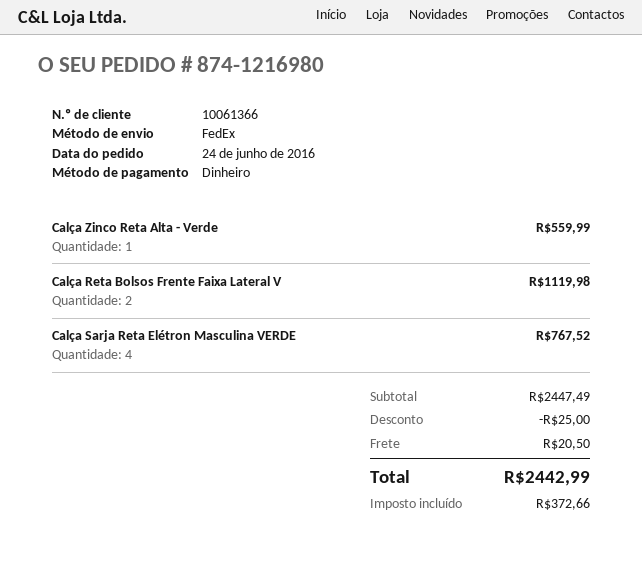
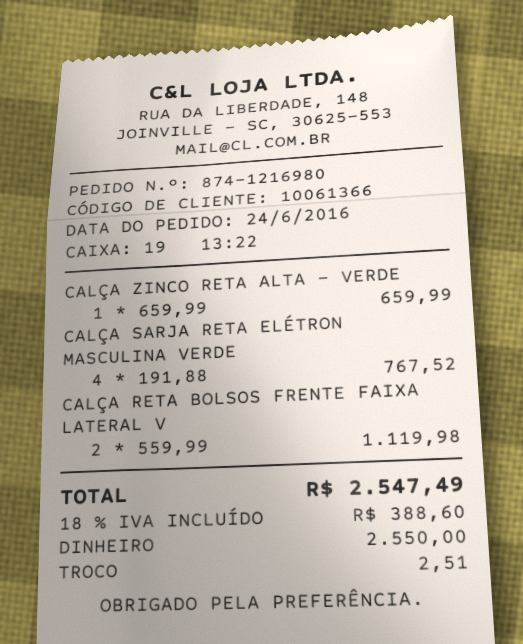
Calça Zinco Reta Alta - Verde: 1 for 559.99 -> 1 for 659.99
discount: 25.00 -> none
shipping: 20.50 -> none
tax: 372.66 -> 388.60
total: 2442.99 -> 2547.49

